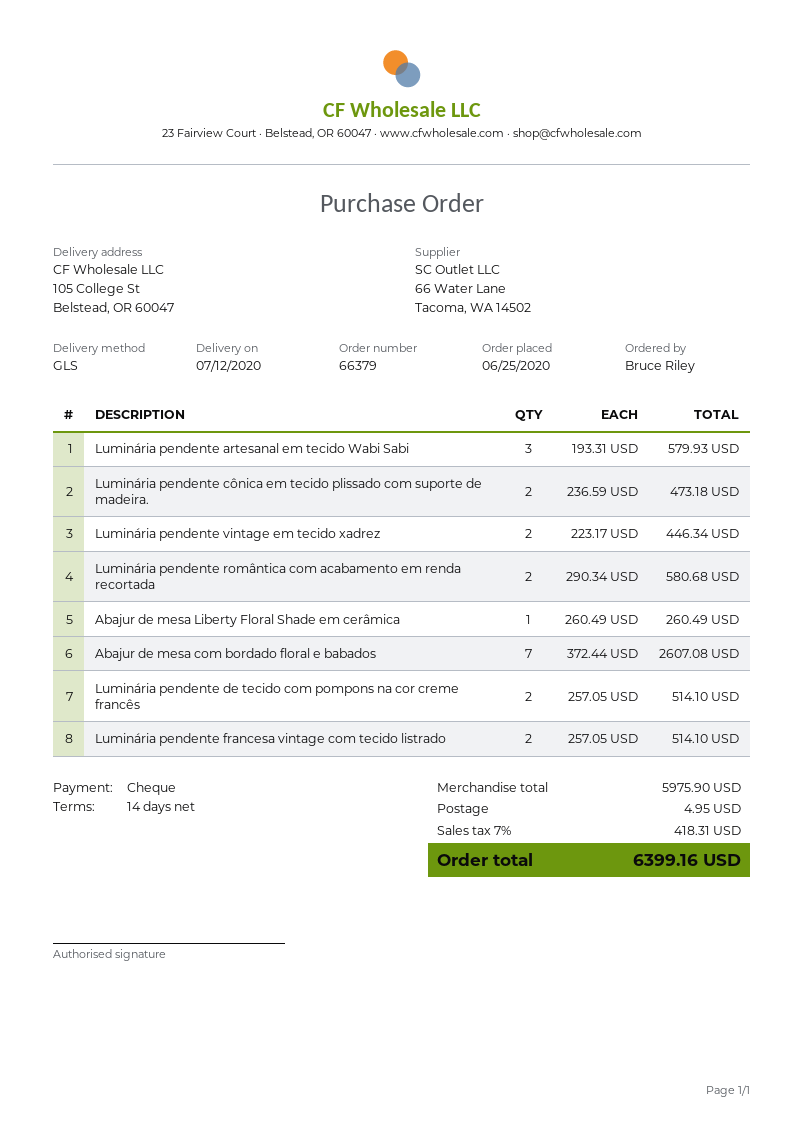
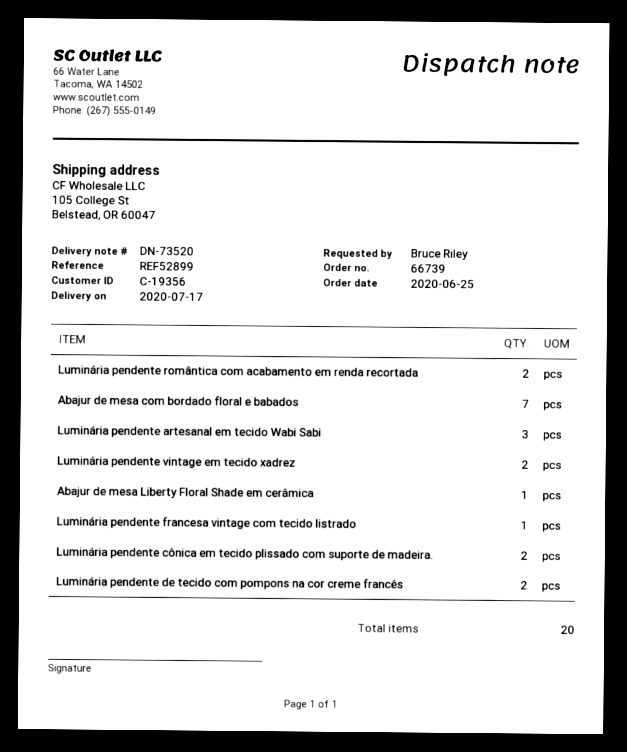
order number: 66379 -> 66739
delivery date: 2020-07-12 -> 2020-07-17
Luminária pendente francesa vintage com tecido listrado: 2 -> 1

